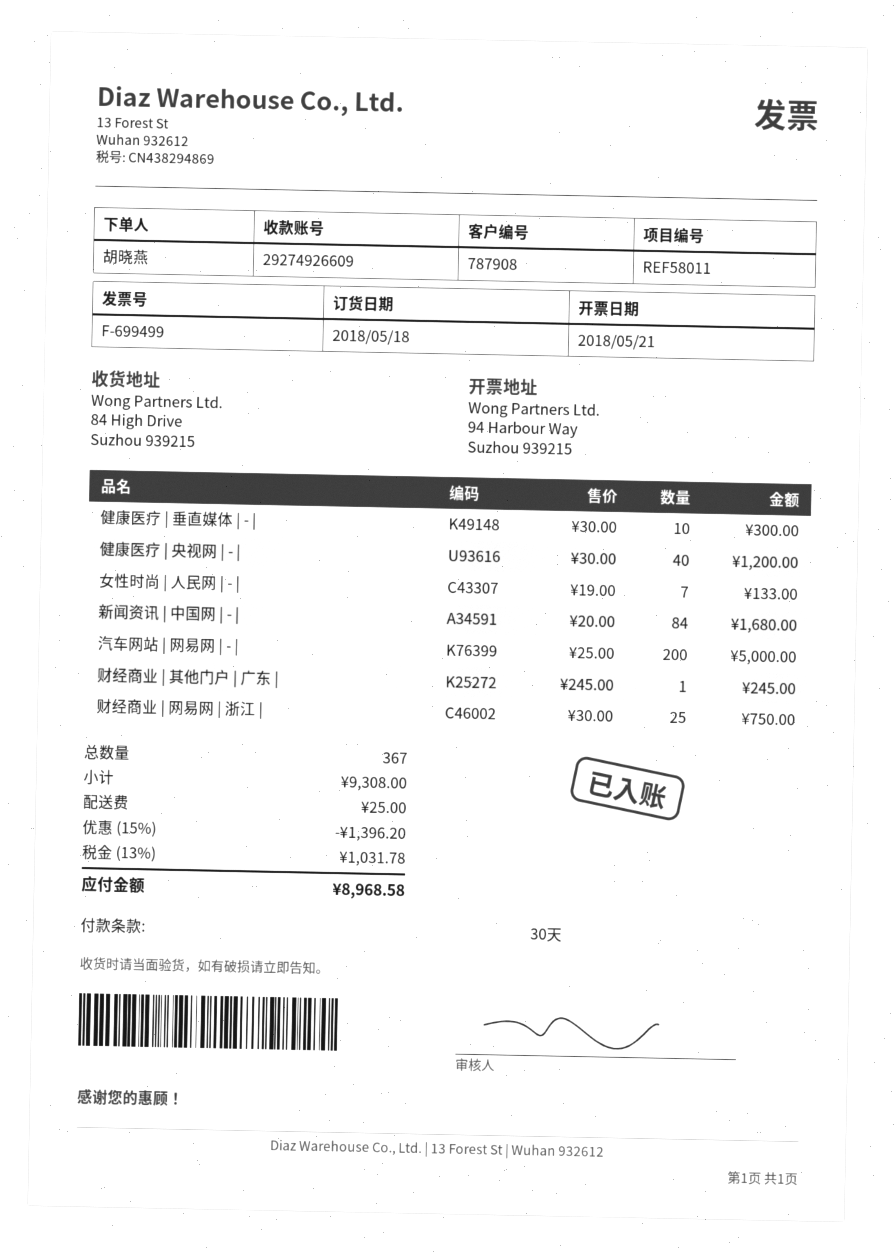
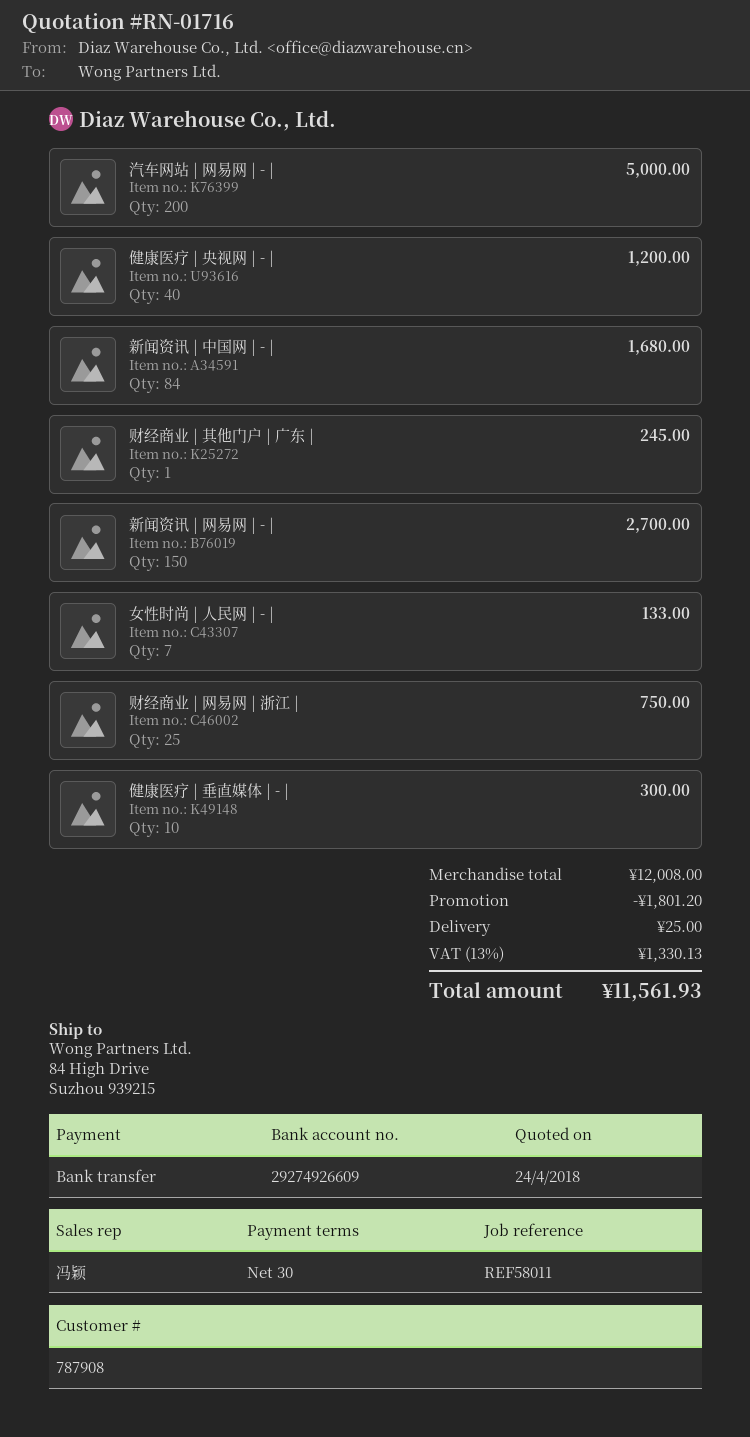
新闻资讯 | 网易网 | - |: none -> 150 for 2700.00
subtotal: 9308.00 -> 12008.00
discount: 1396.20 -> 1801.20
tax: 13% = 1031.78 -> 13% = 1330.13
total: 8968.58 -> 11561.93

